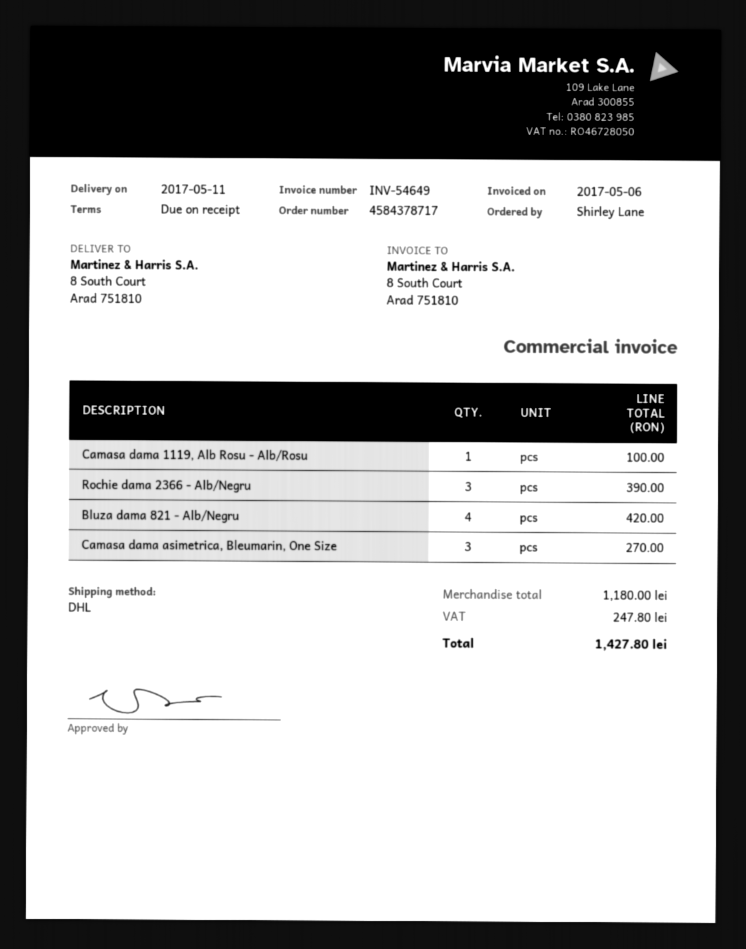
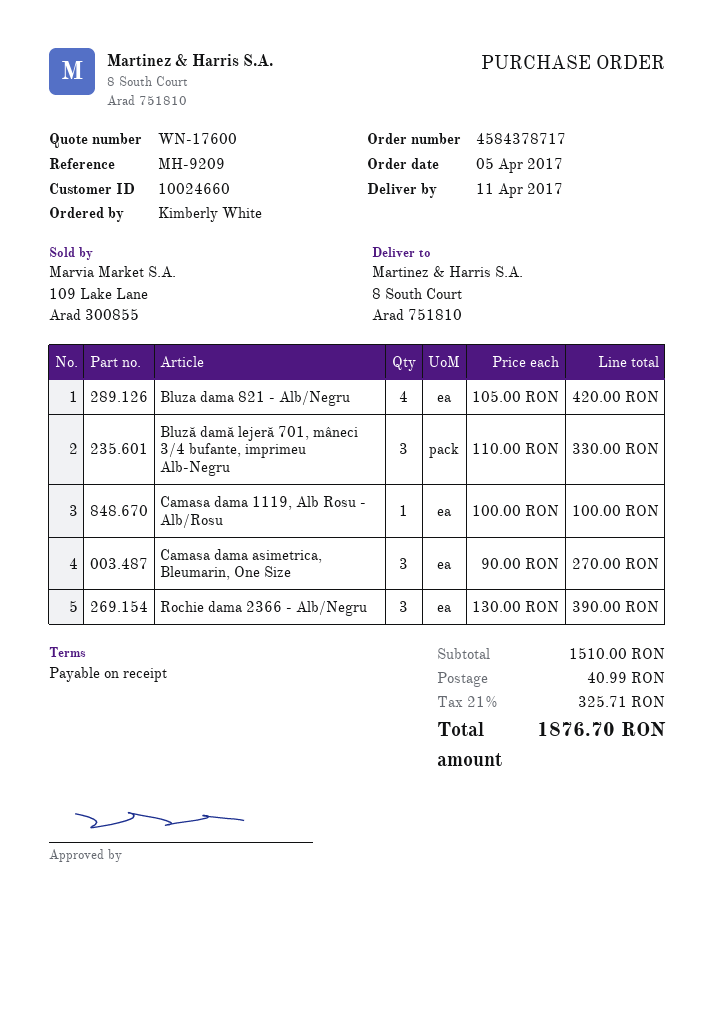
delivery date: 2017-05-11 -> 2017-04-11
ordered by: Shirley Lane -> Kimberly White
Bluză damă lejeră 701, mâneci 3/4 bufante, imprimeu Alb-Negru: none -> 3 for 330.00
subtotal: 1180.00 -> 1510.00
shipping: none -> 40.99
tax: 247.80 -> 325.71
total: 1427.80 -> 1876.70

